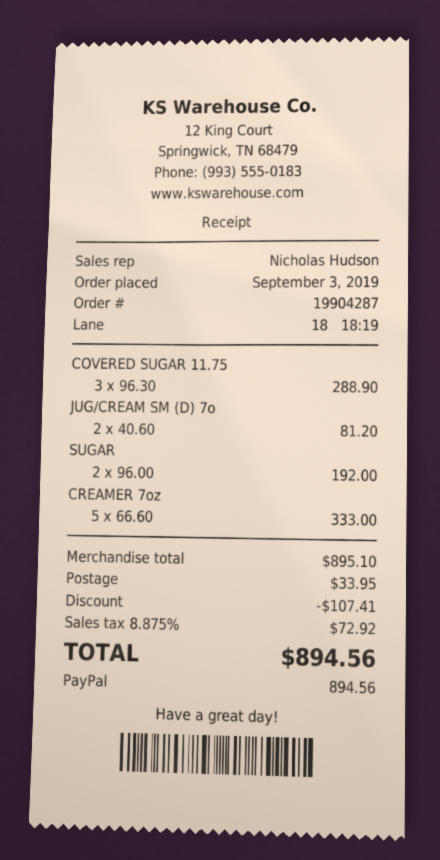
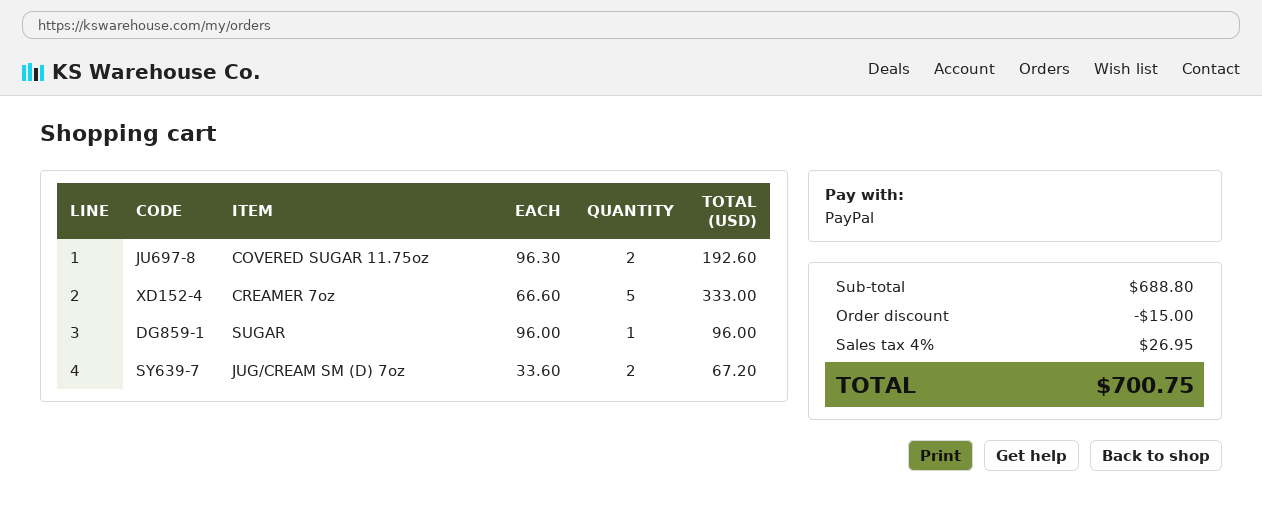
COVERED SUGAR 11.75: 3 x 96.30 = 288.90 -> 2 x 96.30 = 192.60
JUG/CREAM SM (D) 7o: 2 x 40.60 = 81.20 -> 2 x 33.60 = 67.20
SUGAR: 2 x 96.00 = 192.00 -> 1 x 96.00 = 96.00
subtotal: 895.10 -> 688.80
discount: 107.41 -> 15.00
shipping: 33.95 -> none
tax: 8.875% = 72.92 -> 4% = 26.95
total: 894.56 -> 700.75

